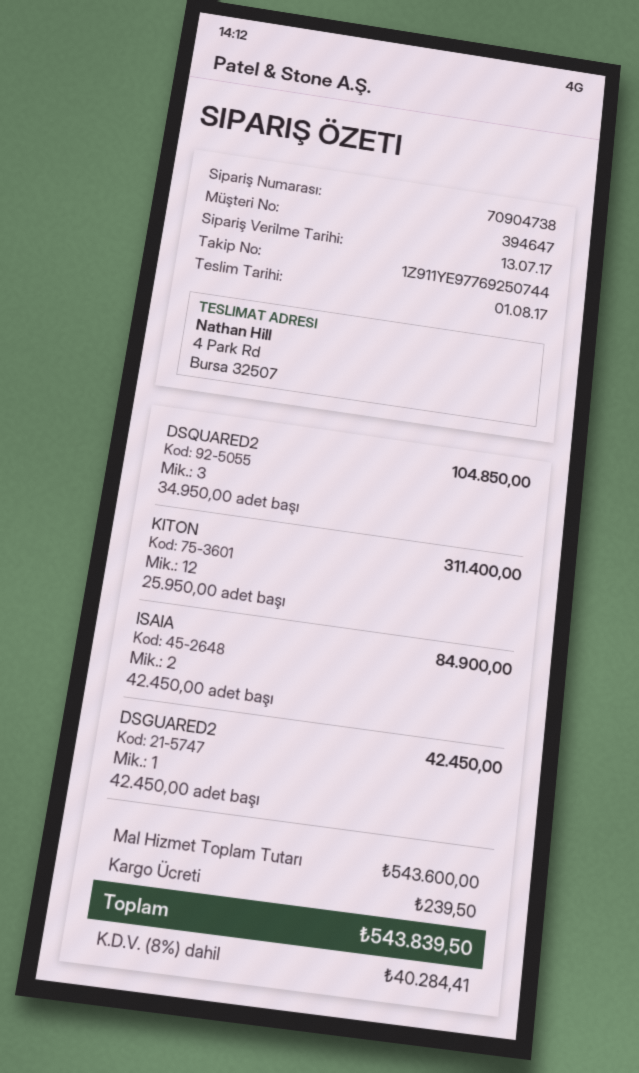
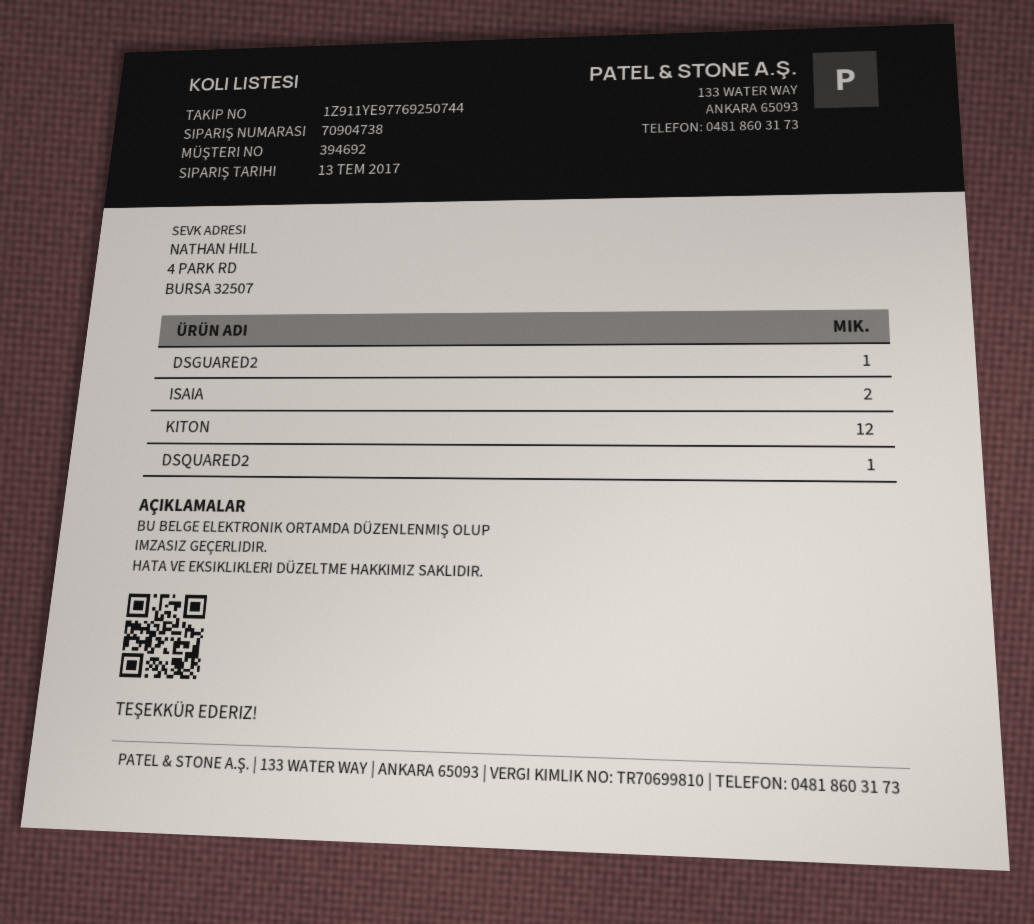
customer number: 394647 -> 394692
DSQUARED2: 3 -> 1

